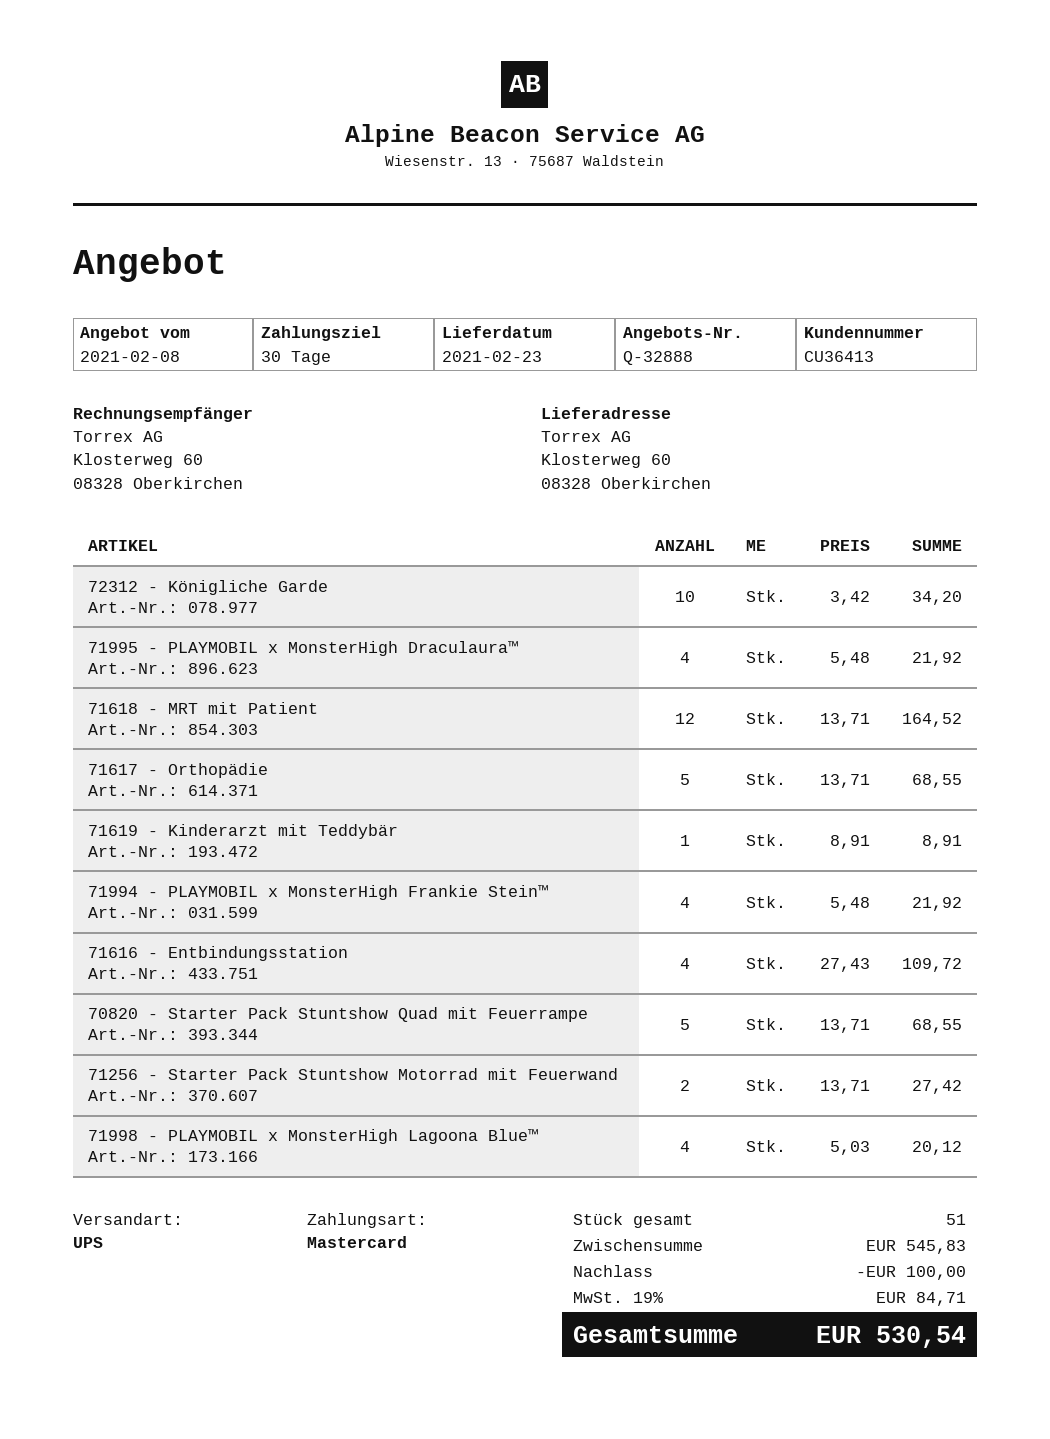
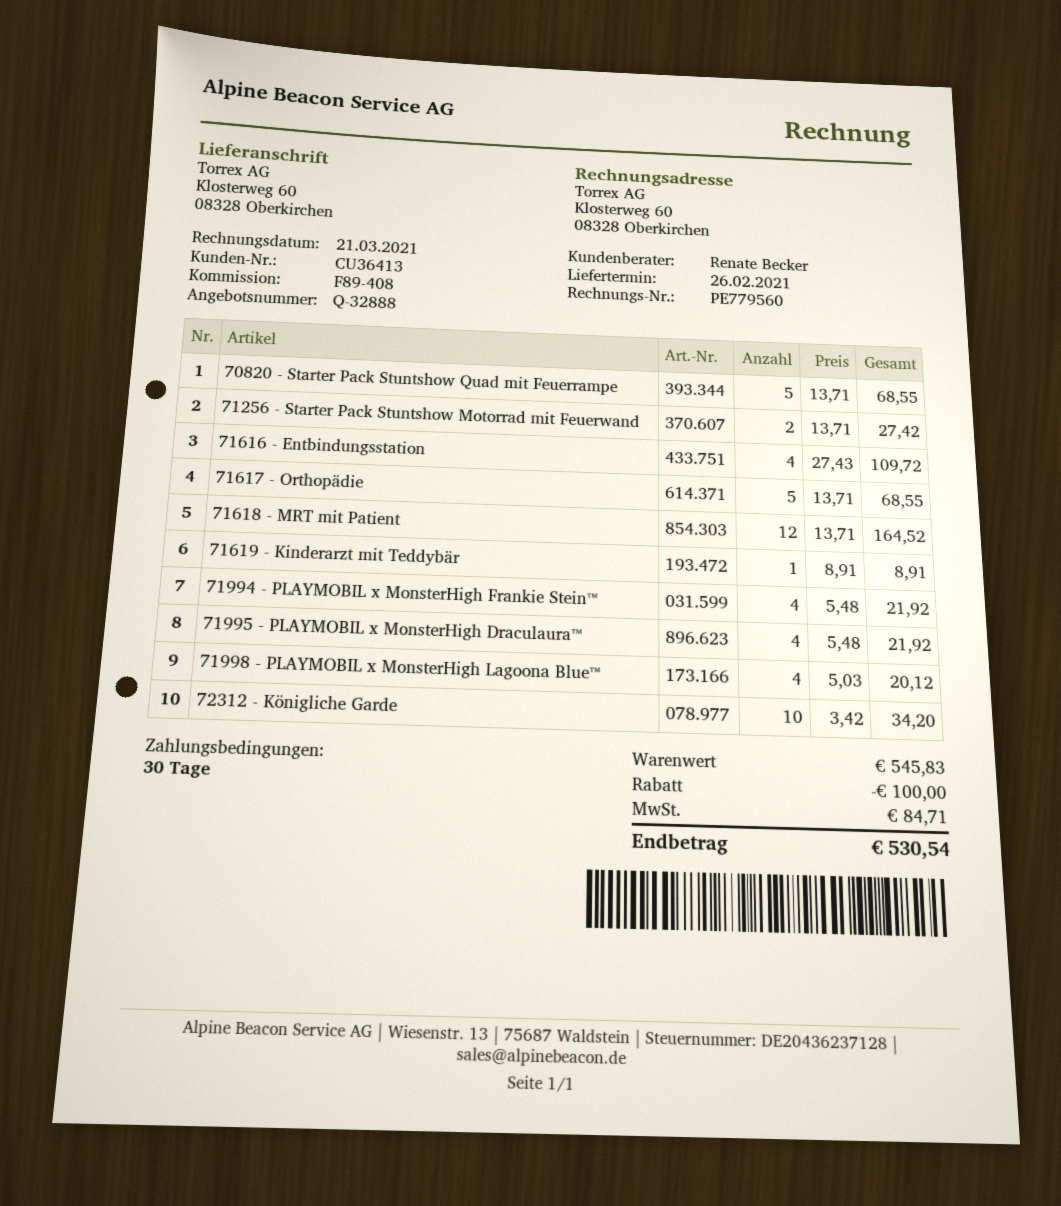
delivery date: 2021-02-23 -> 2021-02-26

